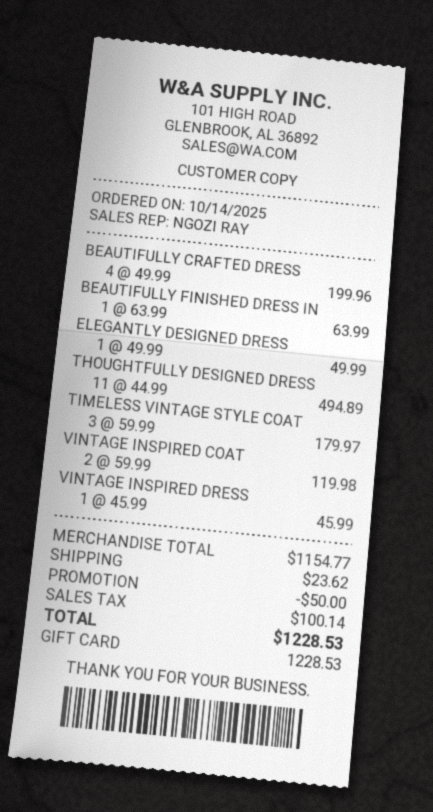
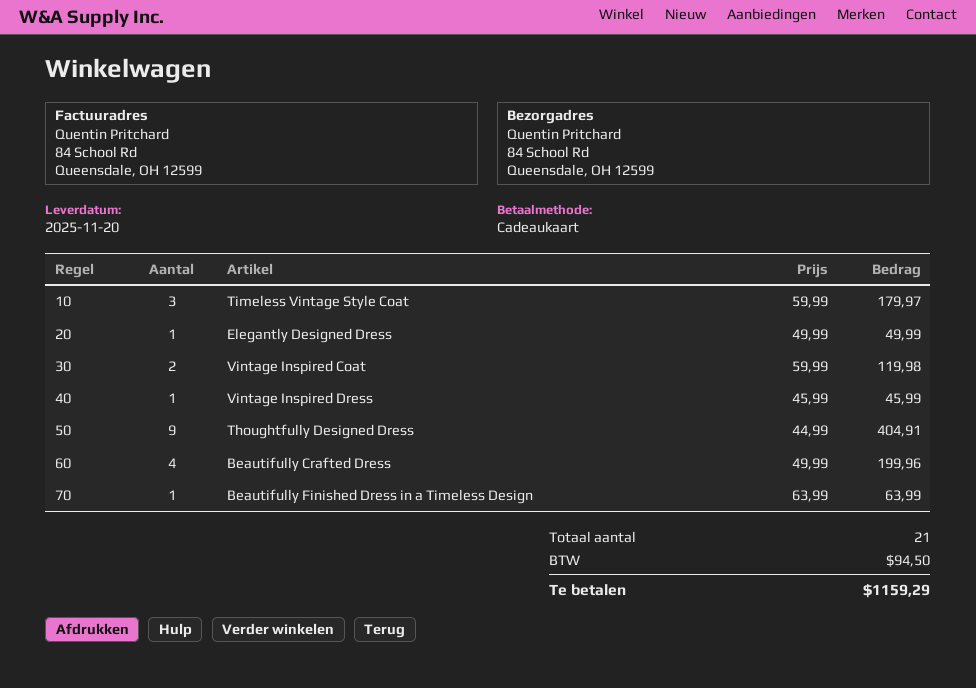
THOUGHTFULLY DESIGNED DRESS: 11 x 44.99 = 494.89 -> 9 x 44.99 = 404.91
discount: 50.00 -> none
shipping: 23.62 -> none
tax: 100.14 -> 94.50
total: 1228.53 -> 1159.29

